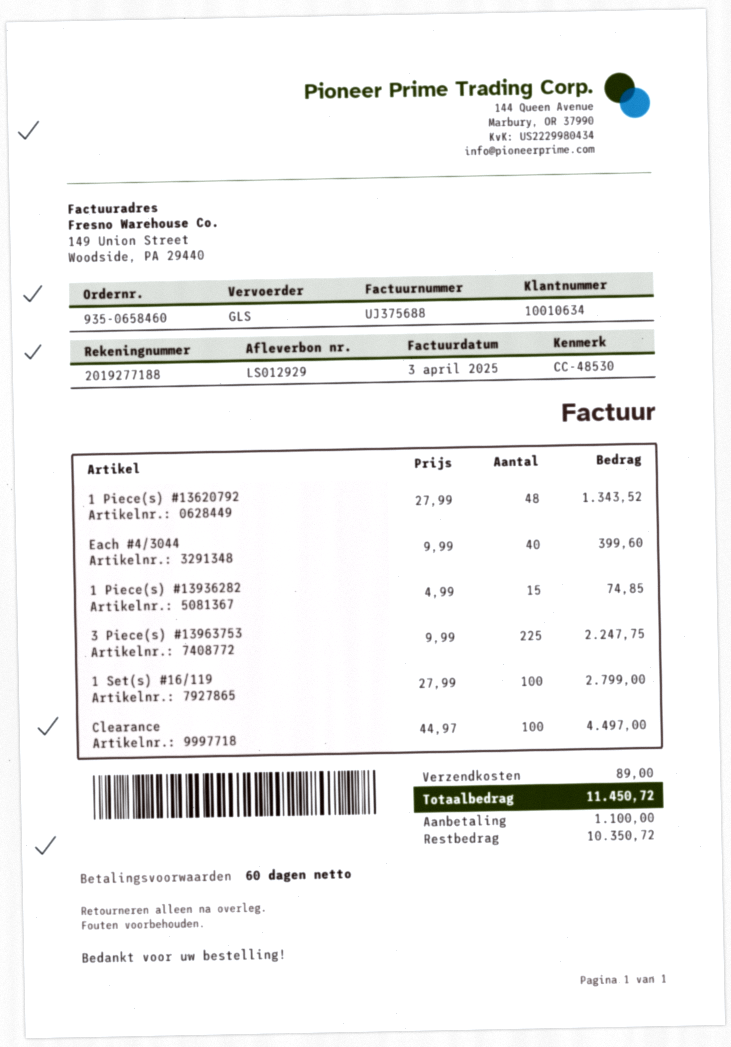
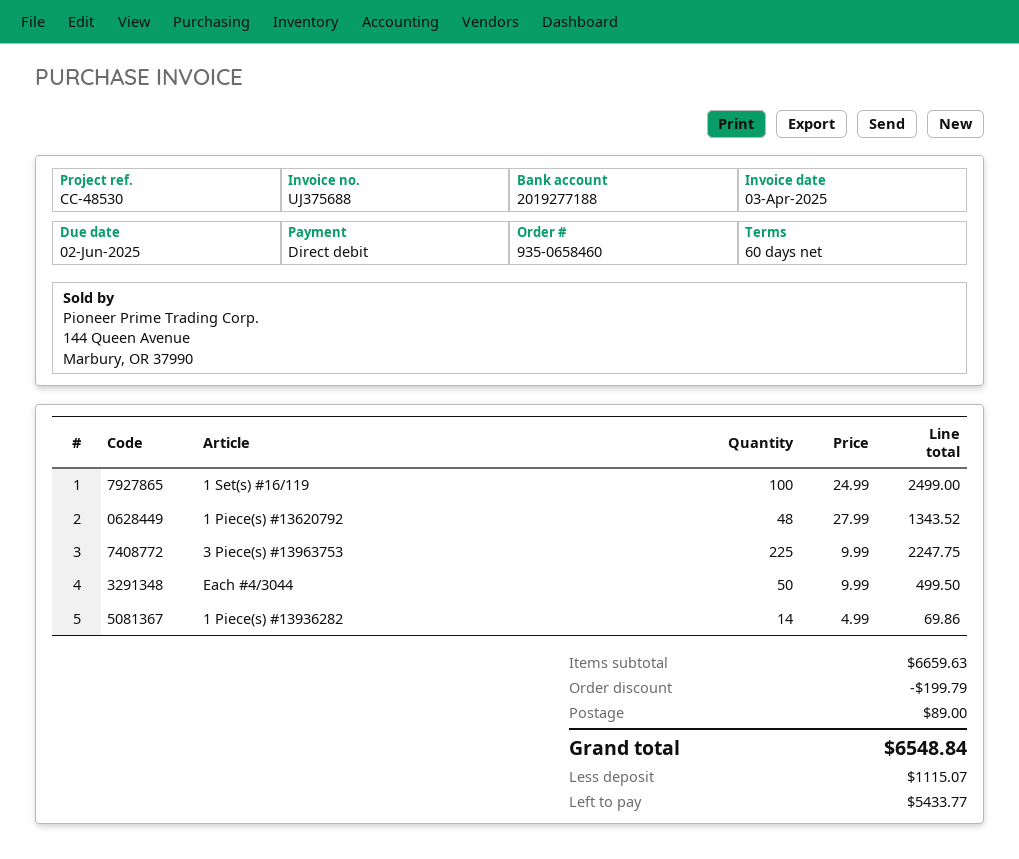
Each #4/3044: 40 x 9.99 = 399.60 -> 50 x 9.99 = 499.50
1 Piece(s) #13936282: 15 x 4.99 = 74.85 -> 14 x 4.99 = 69.86
1 Set(s) #16/119: 100 x 27.99 = 2799.00 -> 100 x 24.99 = 2499.00
Clearance: 100 x 44.97 = 4497.00 -> none
discount: none -> 199.79
total: 11450.72 -> 6548.84
deposit: 1100.00 -> 1115.07
balance: 10350.72 -> 5433.77

